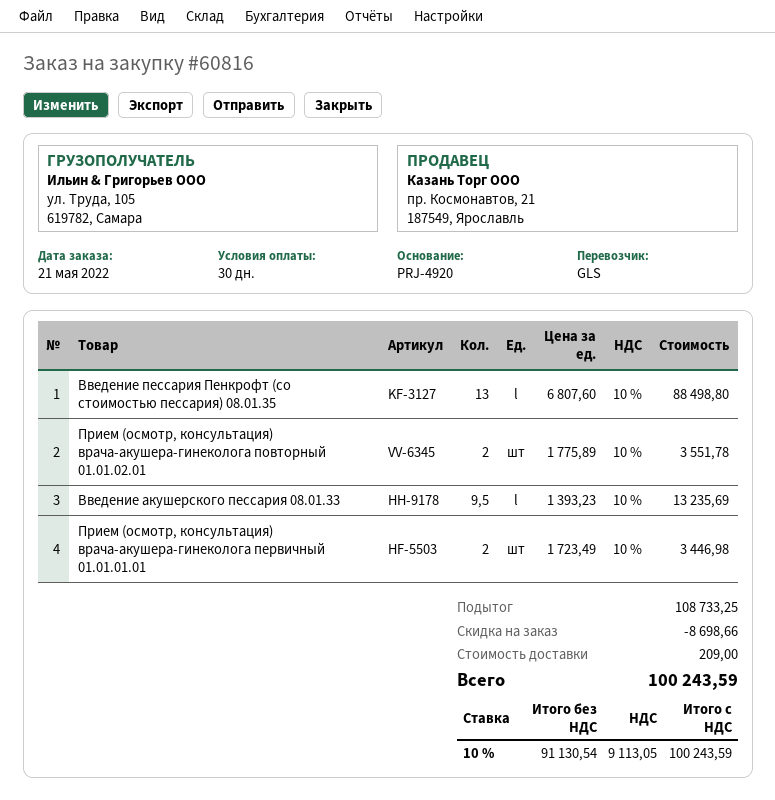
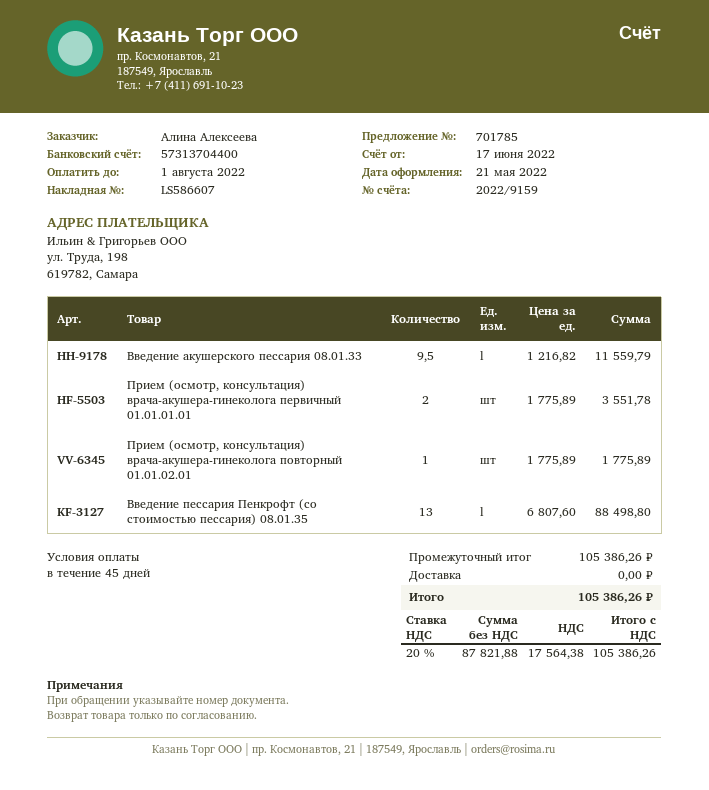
payment terms: 30 days -> 45 days
Прием (осмотр, консультация) врача-акушера-гинеколога повторный 01.01.02.01: 2 x 1775.89 = 3551.78 -> 1 x 1775.89 = 1775.89
Введение акушерского пессария 08.01.33: 9.5 x 1393.23 = 13235.69 -> 9.5 x 1216.82 = 11559.79
Прием (осмотр, консультация) врача-акушера-гинеколога первичный 01.01.01.01: 2 x 1723.49 = 3446.98 -> 2 x 1775.89 = 3551.78
subtotal: 108733.25 -> 105386.26
discount: 8698.66 -> none
shipping: 209.00 -> 0.00
net: 91130.54 -> 87821.88
tax: 10% = 9113.05 -> 20% = 17564.38
total: 100243.59 -> 105386.26

